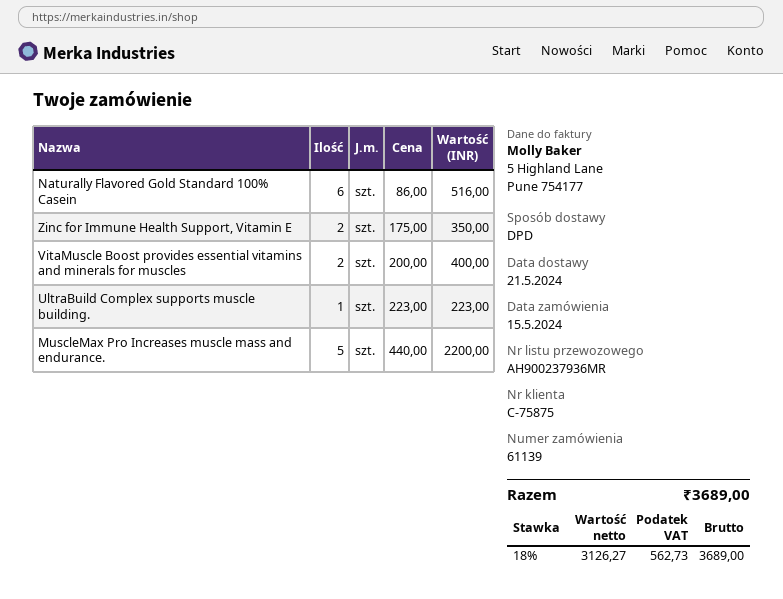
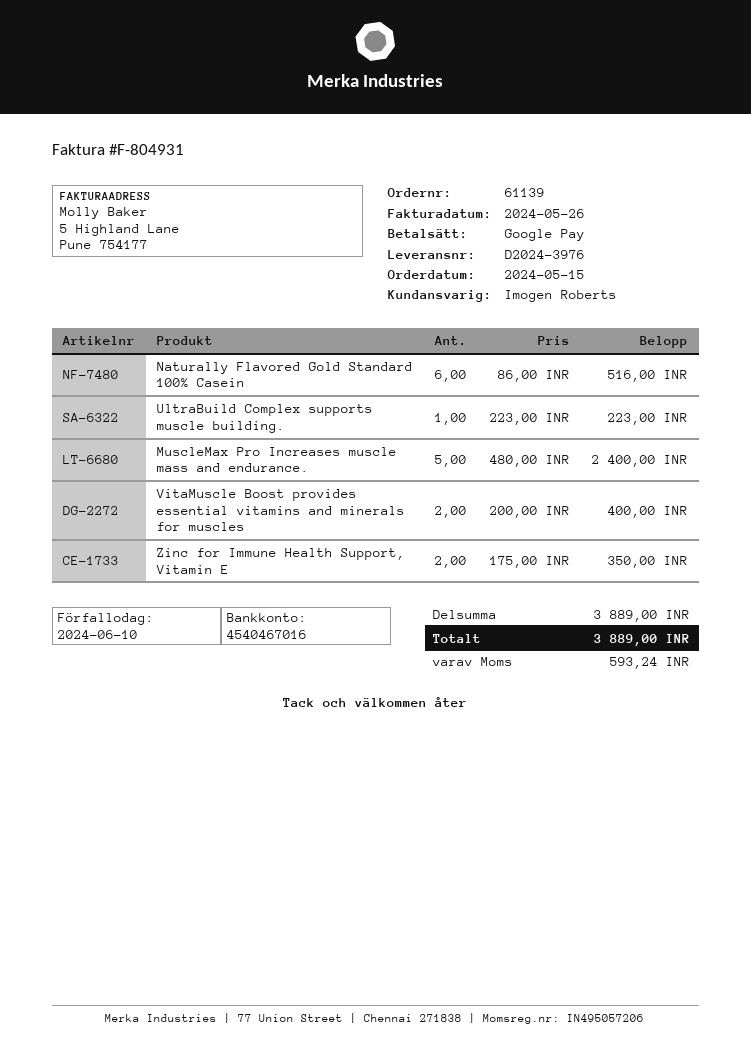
MuscleMax Pro Increases muscle mass and endurance.: 5 x 440.00 = 2200.00 -> 5 x 480.00 = 2400.00
tax: 562.73 -> 593.24
total: 3689.00 -> 3889.00

